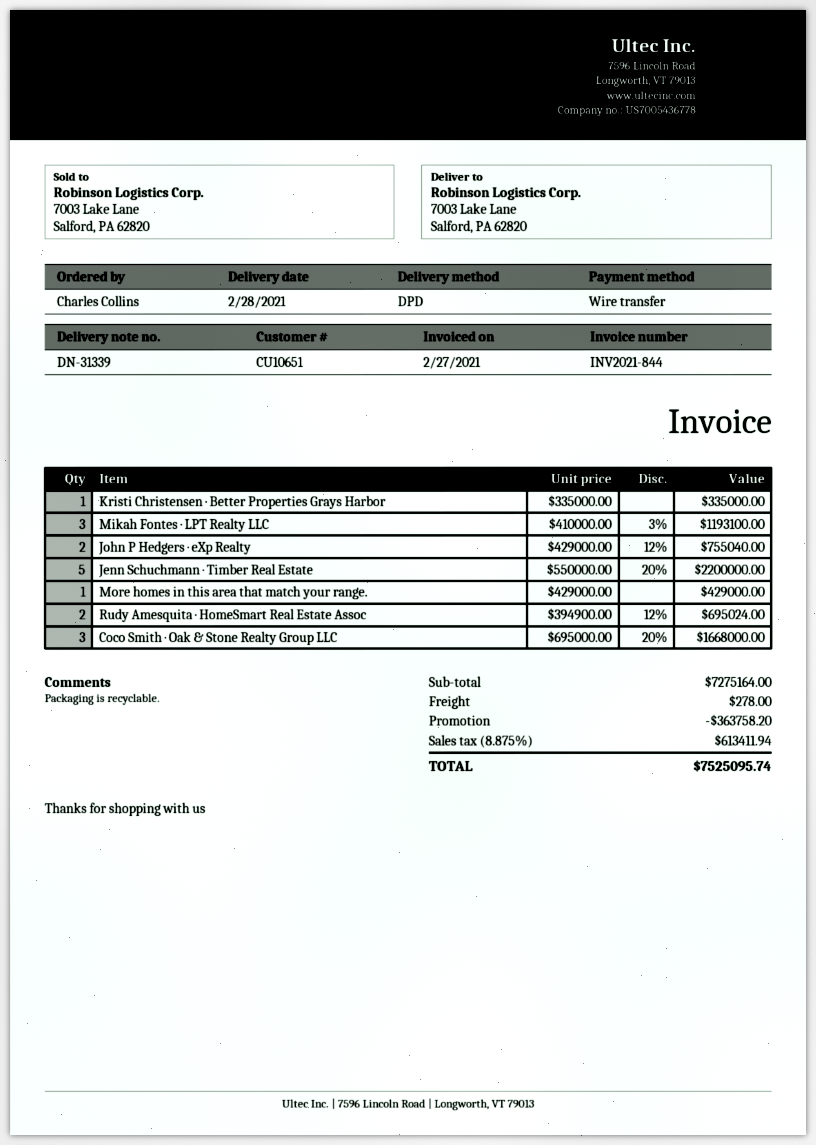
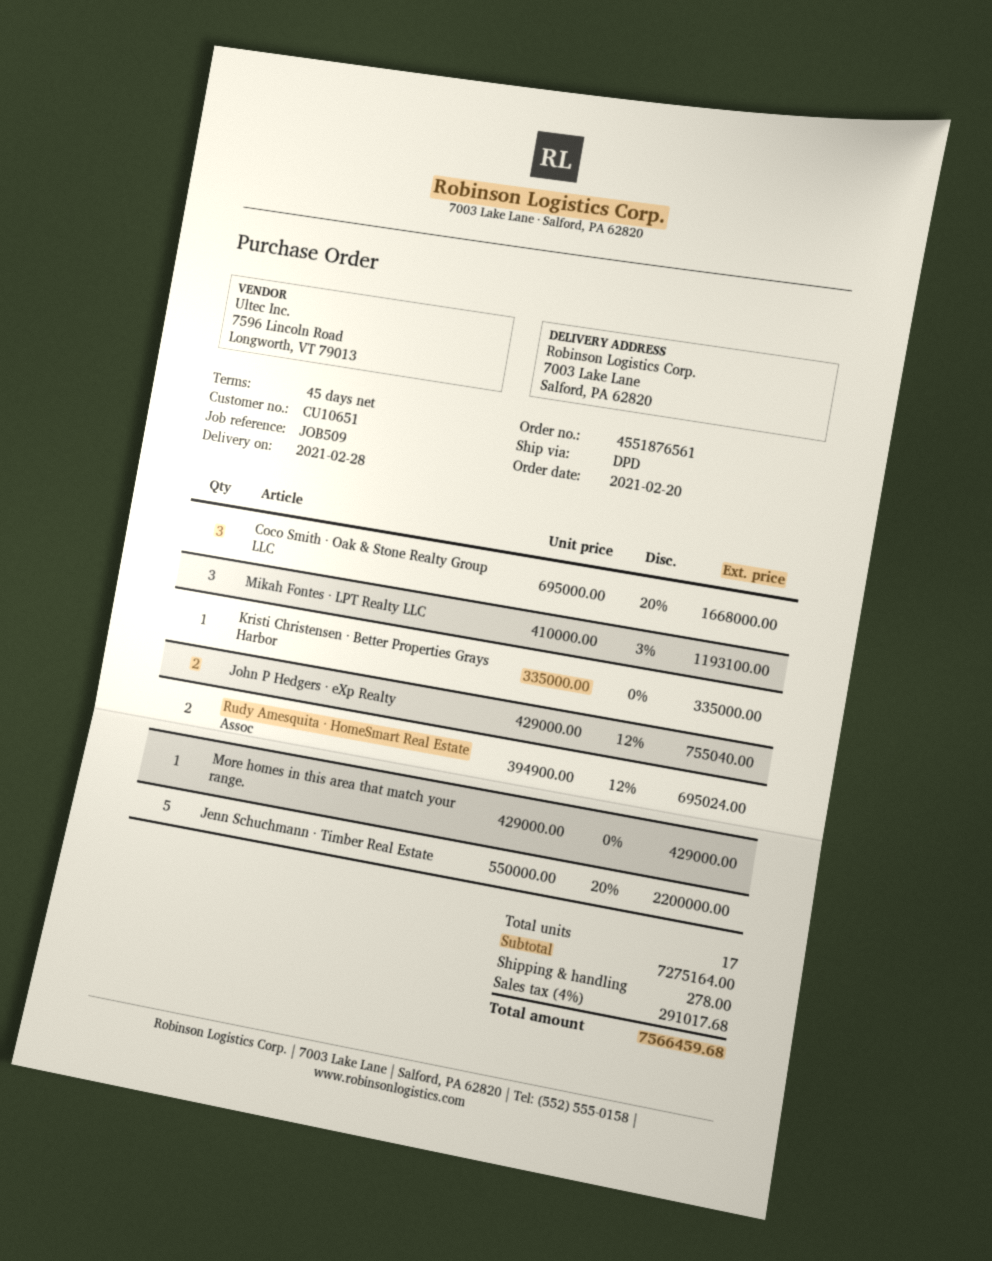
discount: 363758.20 -> none
tax: 8.875% = 613411.94 -> 4% = 291017.68
total: 7525095.74 -> 7566459.68

